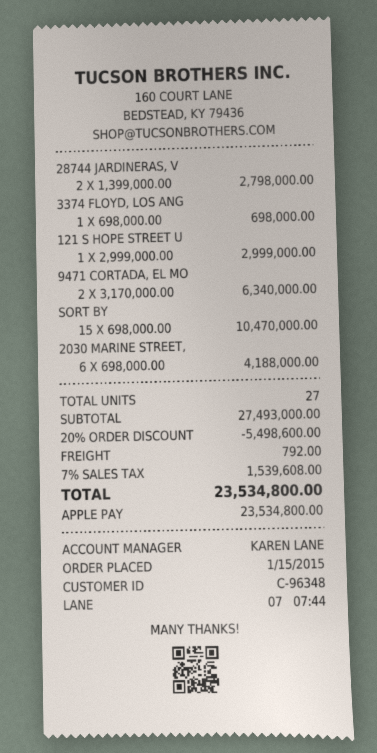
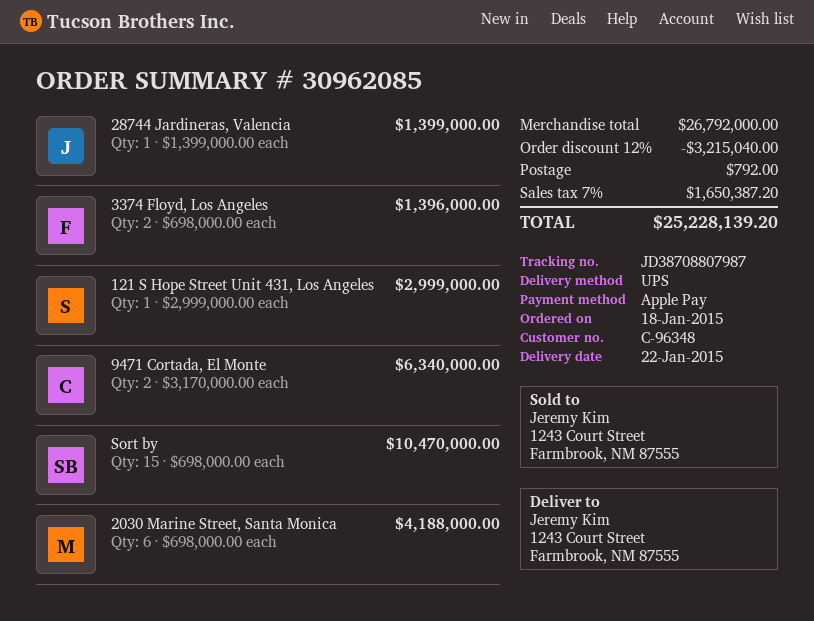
order date: 2015-01-15 -> 2015-01-18
28744 JARDINERAS, V: 2 x 1399000.00 = 2798000.00 -> 1 x 1399000.00 = 1399000.00
3374 FLOYD, LOS ANG: 1 x 698000.00 = 698000.00 -> 2 x 698000.00 = 1396000.00
subtotal: 27493000.00 -> 26792000.00
discount: 20% = 5498600.00 -> 12% = 3215040.00
tax: 7% = 1539608.00 -> 7% = 1650387.20
total: 23534800.00 -> 25228139.20

